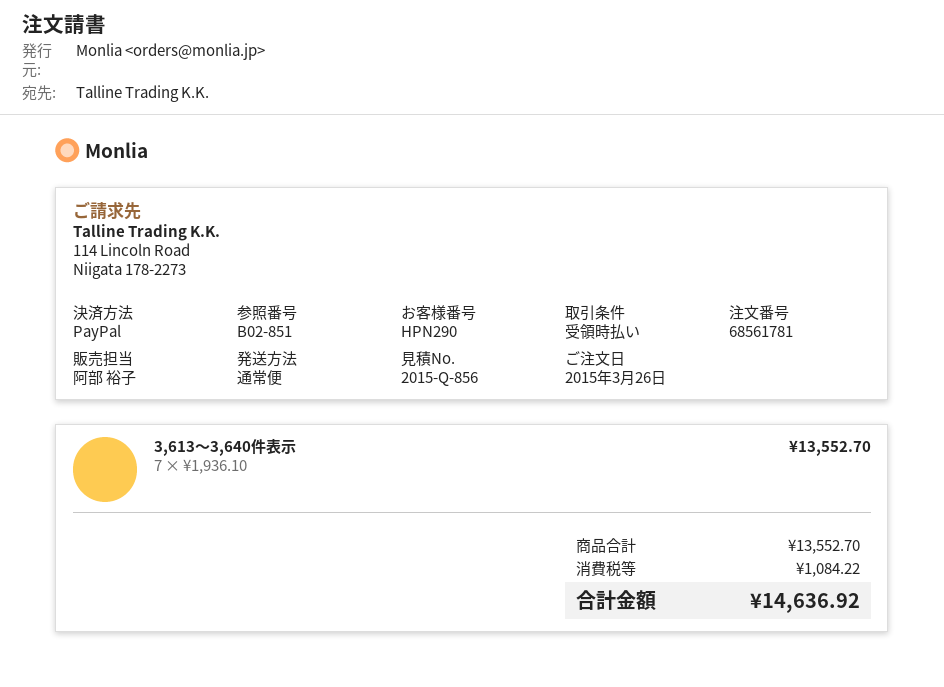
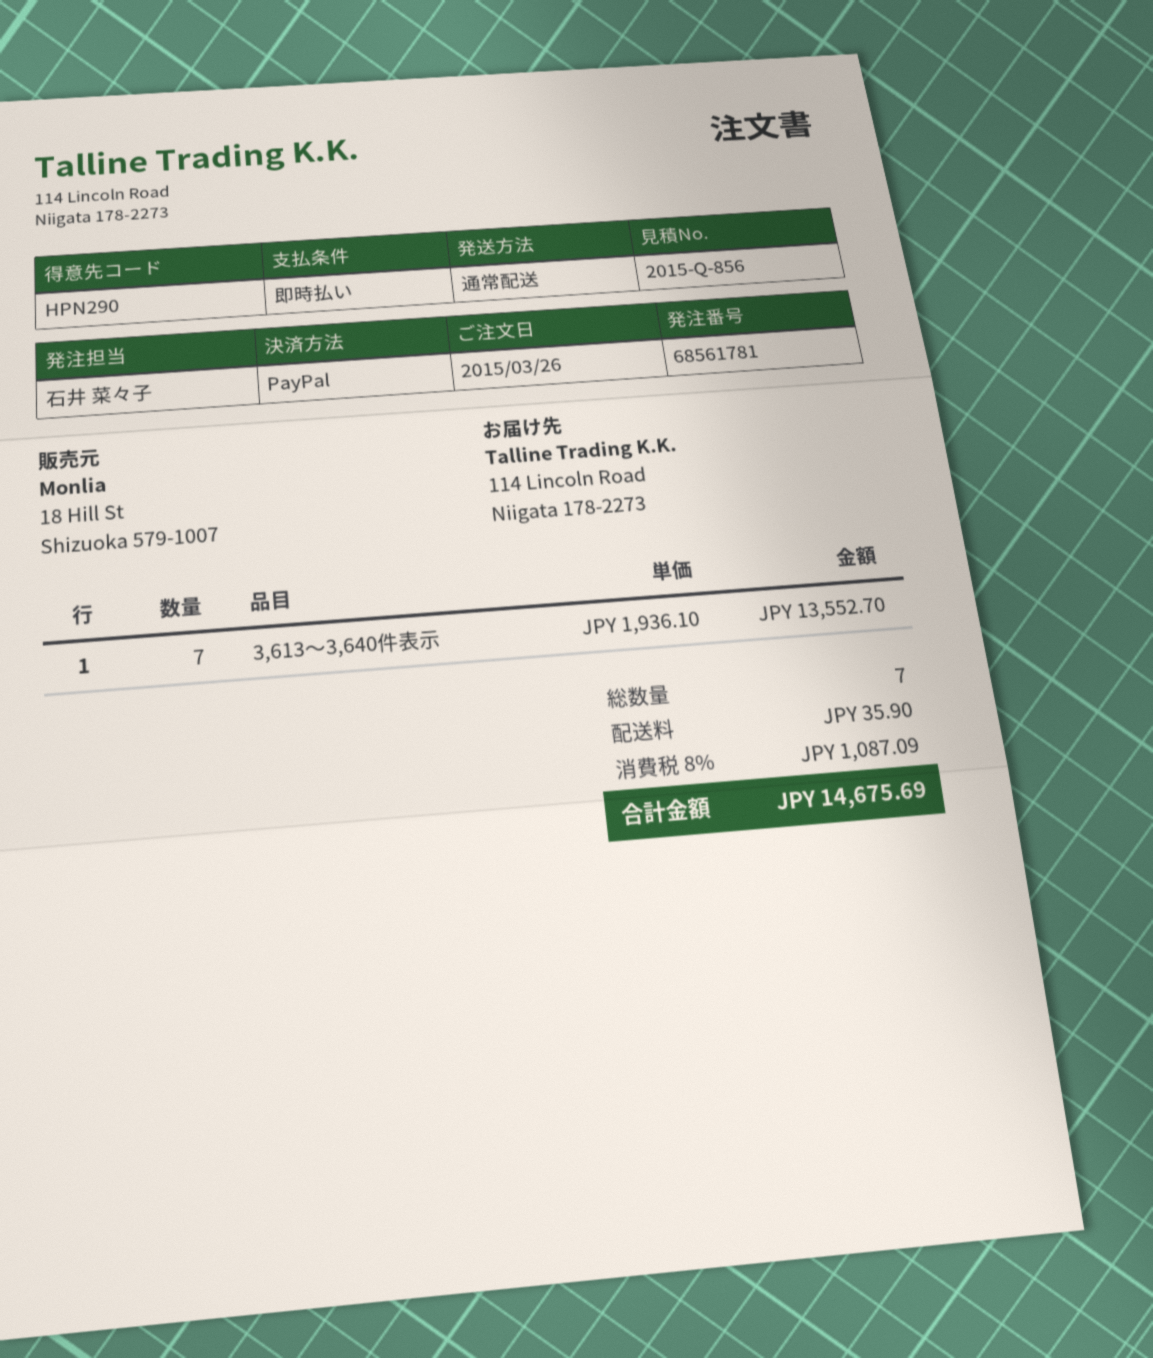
shipping: none -> 35.90
tax: 1084.22 -> 1087.09
total: 14636.92 -> 14675.69

